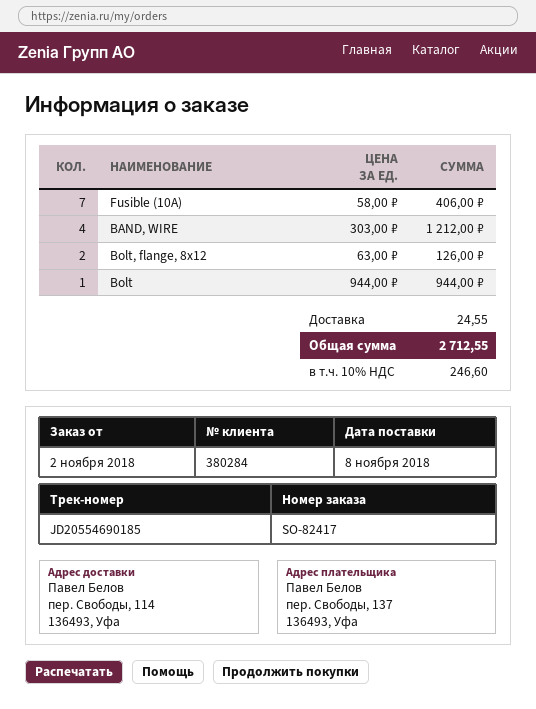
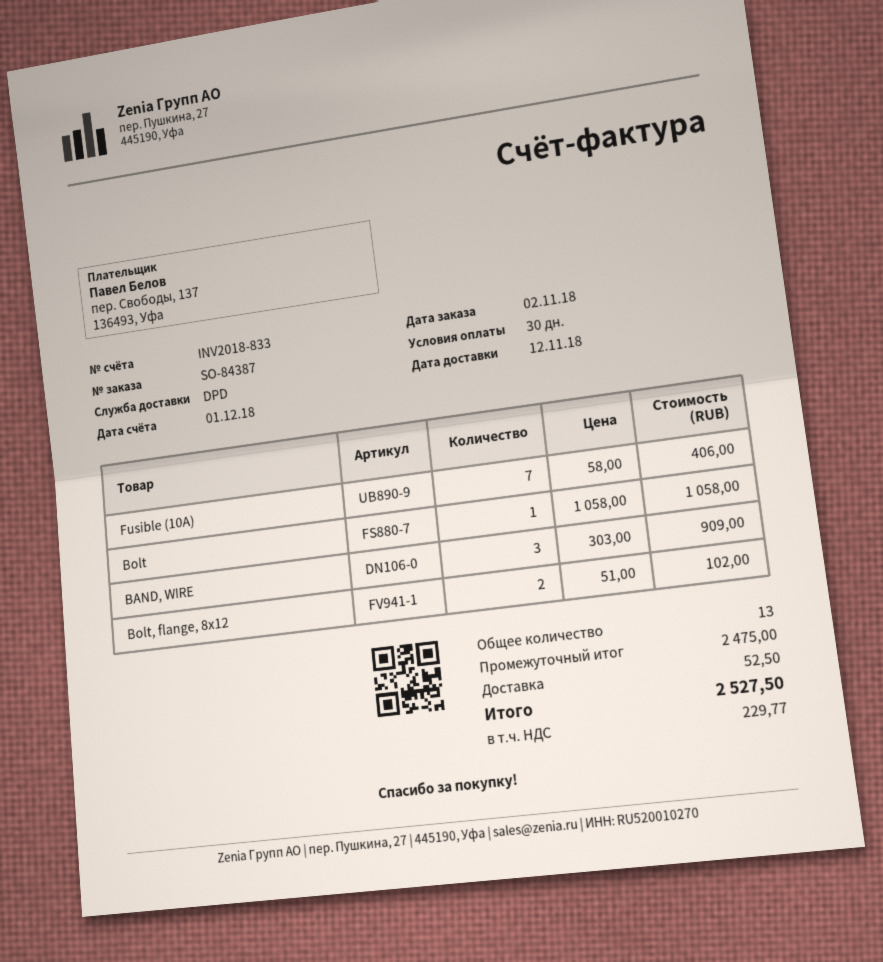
order number: SO-82417 -> SO-84387
delivery date: 2018-11-08 -> 2018-11-12
BAND, WIRE: 4 x 303.00 = 1212.00 -> 3 x 303.00 = 909.00
Bolt, flange, 8x12: 2 x 63.00 = 126.00 -> 2 x 51.00 = 102.00
Bolt: 1 x 944.00 = 944.00 -> 1 x 1058.00 = 1058.00
shipping: 24.55 -> 52.50
tax: 246.60 -> 229.77
total: 2712.55 -> 2527.50

